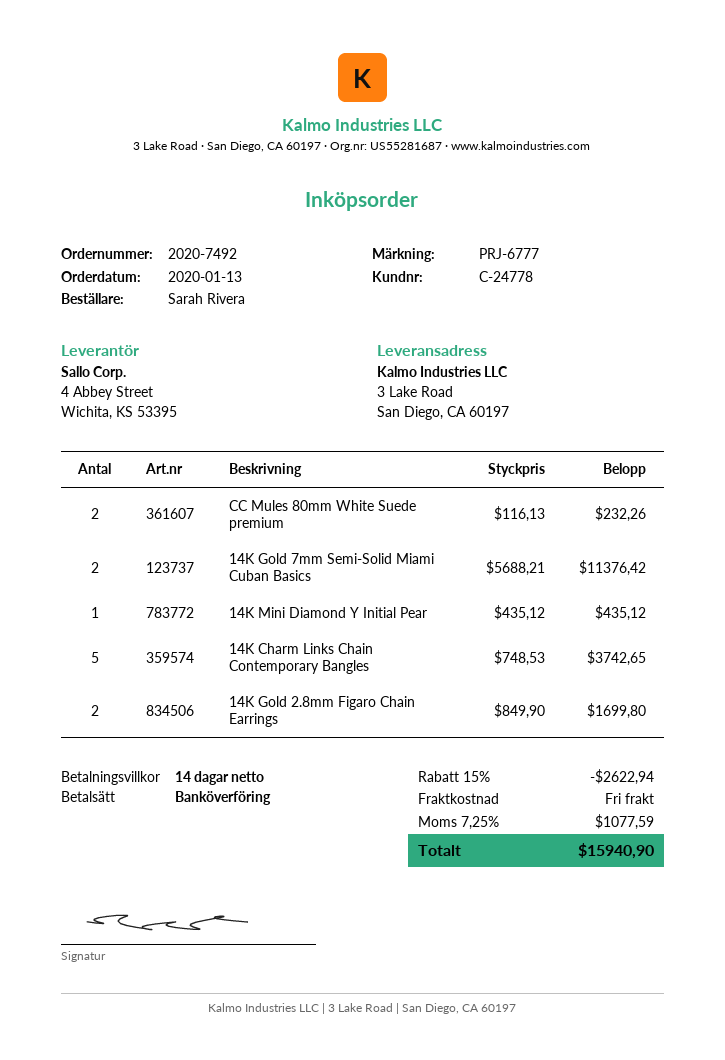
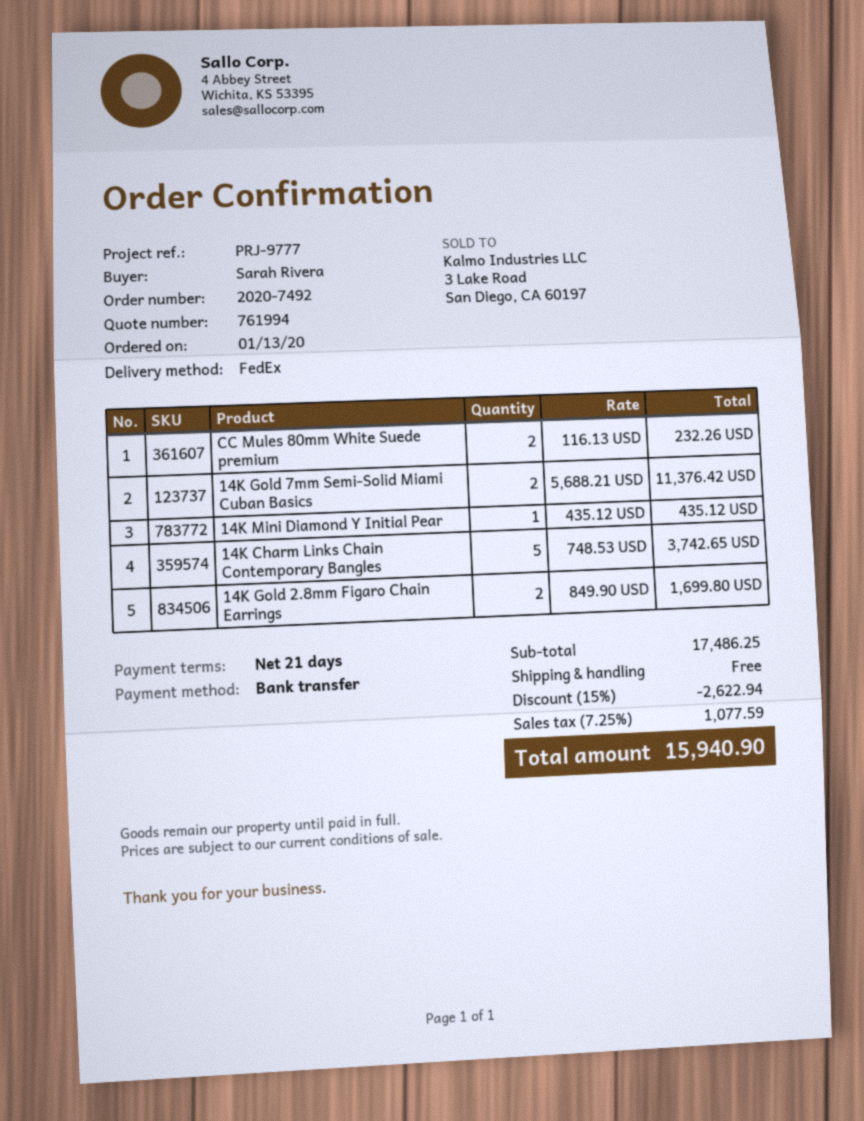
payment terms: 14 days -> 21 days
reference: PRJ-6777 -> PRJ-9777

